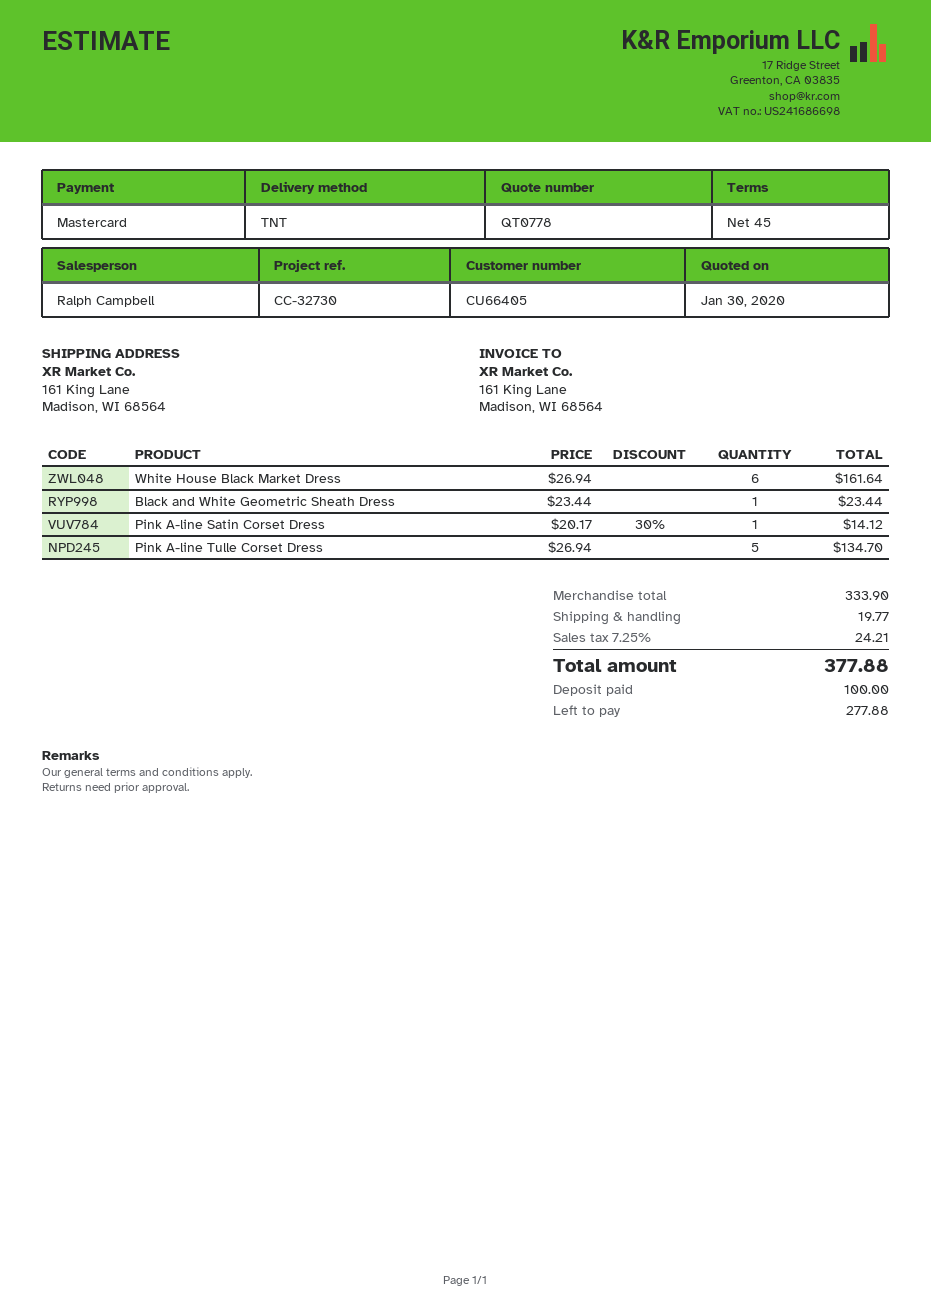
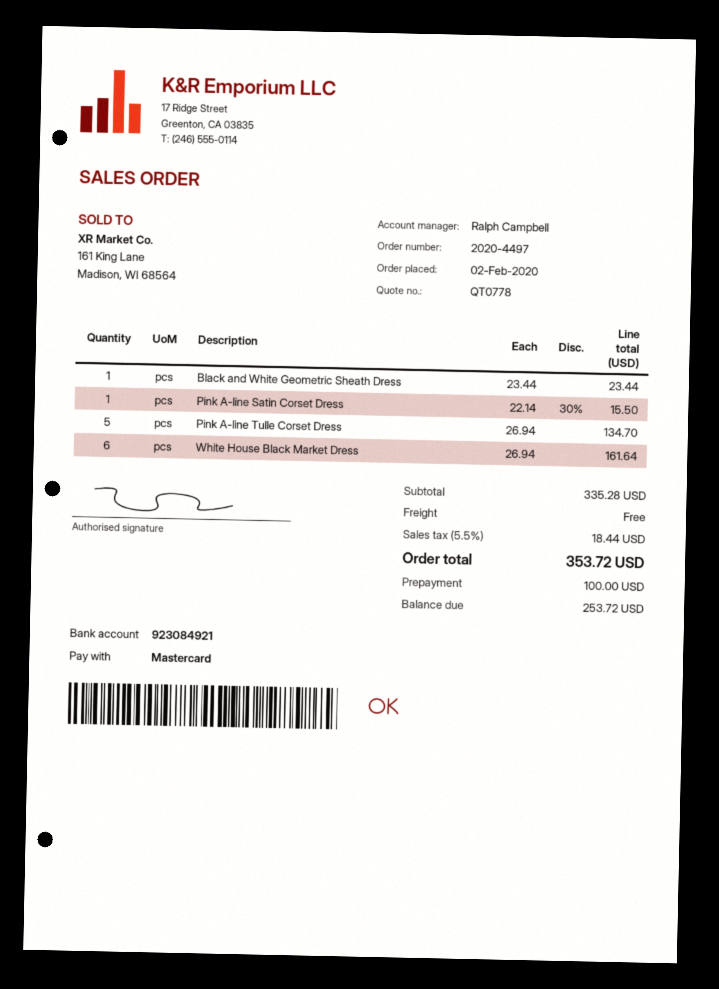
Pink A-line Satin Corset Dress: 1 x 20.17 - 30% = 14.12 -> 1 x 22.14 - 30% = 15.50
subtotal: 333.90 -> 335.28
shipping: 19.77 -> 0.00
tax: 7.25% = 24.21 -> 5.5% = 18.44
total: 377.88 -> 353.72
balance: 277.88 -> 253.72

